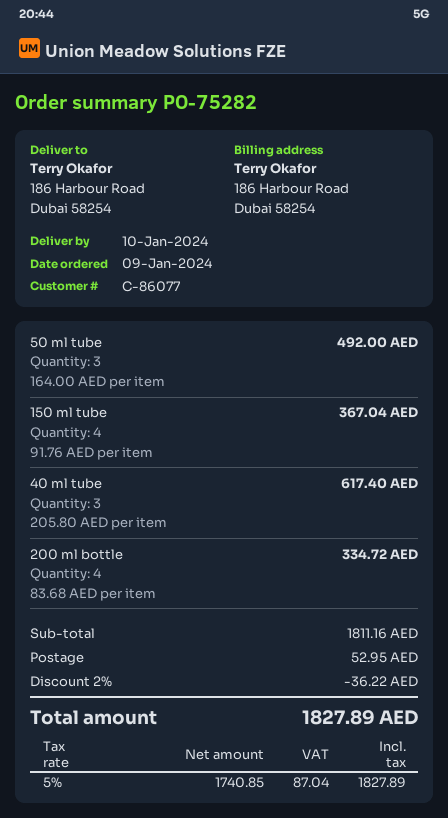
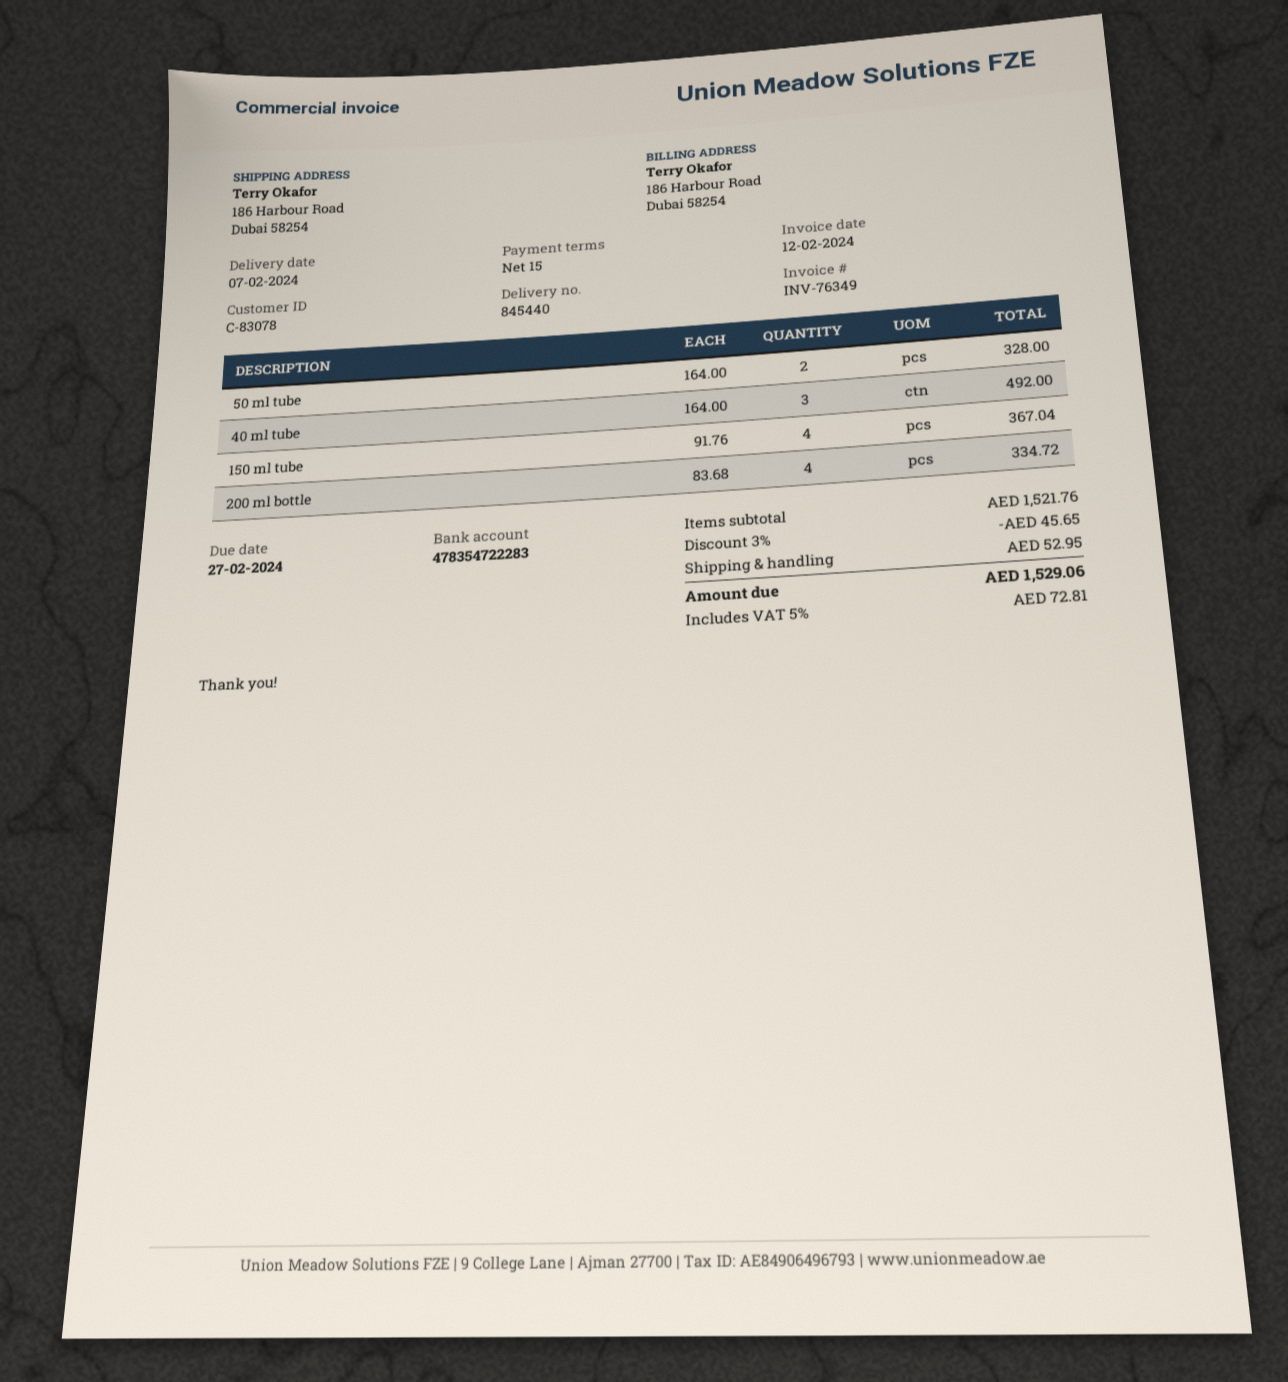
delivery date: 2024-01-10 -> 2024-02-07
customer number: C-86077 -> C-83078
50 ml tube: 3 x 164.00 = 492.00 -> 2 x 164.00 = 328.00
40 ml tube: 3 x 205.80 = 617.40 -> 3 x 164.00 = 492.00
subtotal: 1811.16 -> 1521.76
discount: 2% = 36.22 -> 3% = 45.65
tax: 5% = 87.04 -> 5% = 72.81
total: 1827.89 -> 1529.06

